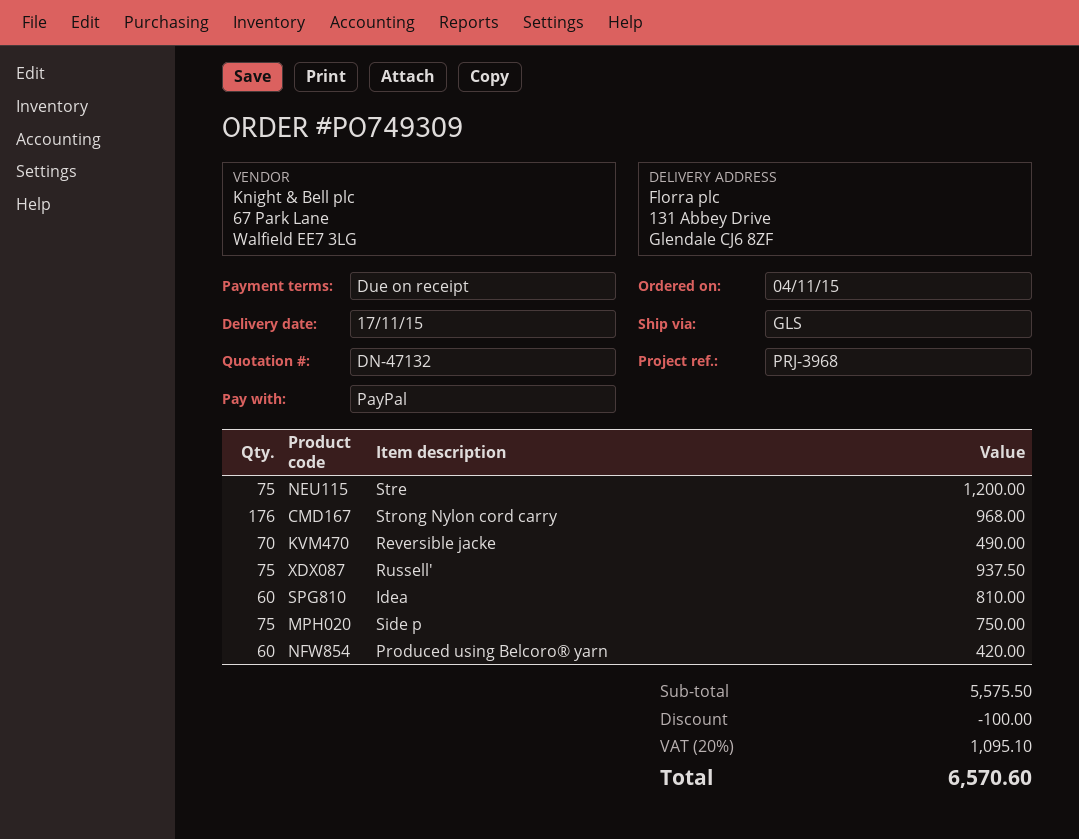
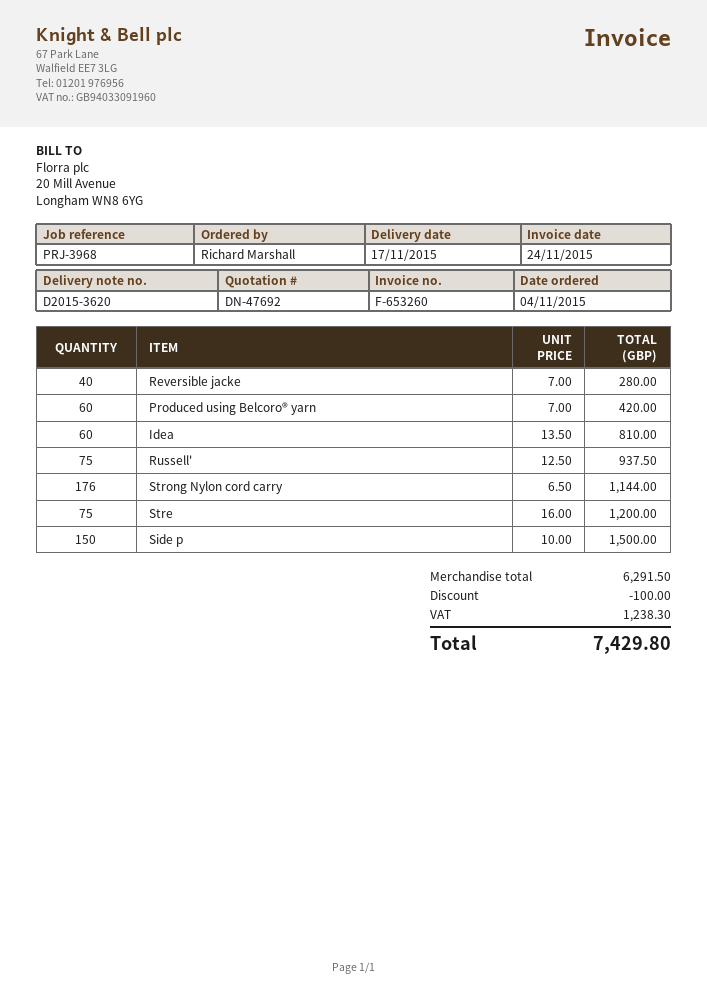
quote number: DN-47132 -> DN-47692
Strong Nylon cord carry: 176 for 968.00 -> 176 for 1144.00
Reversible jacke: 70 for 490.00 -> 40 for 280.00
Side p: 75 for 750.00 -> 150 for 1500.00
subtotal: 5575.50 -> 6291.50
tax: 1095.10 -> 1238.30
total: 6570.60 -> 7429.80

